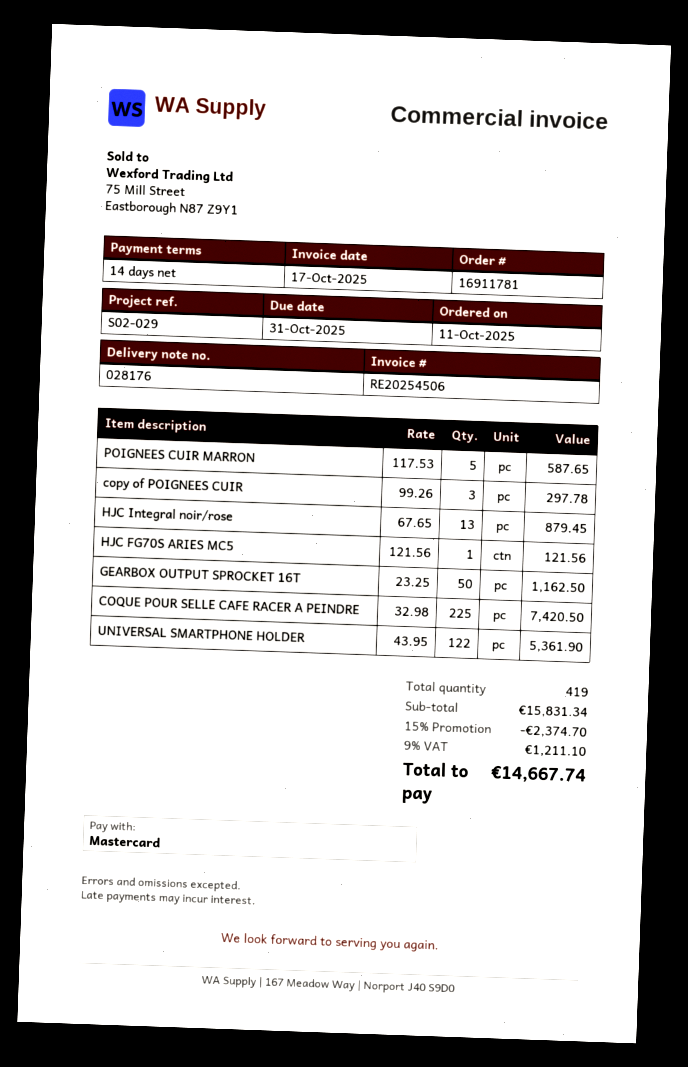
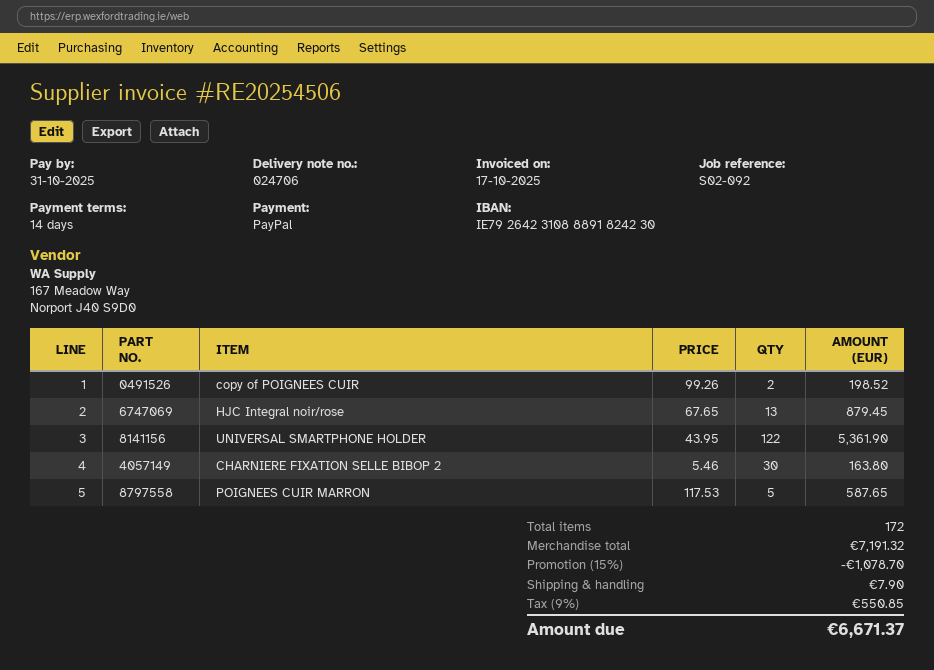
delivery note number: 028176 -> 024706
reference: S02-029 -> S02-092
payment method: Mastercard -> PayPal
copy of POIGNEES CUIR: 3 x 99.26 = 297.78 -> 2 x 99.26 = 198.52
HJC FG70S ARIES MC5: 1 x 121.56 = 121.56 -> none
GEARBOX OUTPUT SPROCKET 16T: 50 x 23.25 = 1162.50 -> none
COQUE POUR SELLE CAFE RACER A PEINDRE: 225 x 32.98 = 7420.50 -> none
CHARNIERE FIXATION SELLE BIBOP 2: none -> 30 x 5.46 = 163.80
total quantity: 419 -> 172
subtotal: 15831.34 -> 7191.32
discount: 15% = 2374.70 -> 15% = 1078.70
shipping: none -> 7.90
tax: 9% = 1211.10 -> 9% = 550.85
total: 14667.74 -> 6671.37

